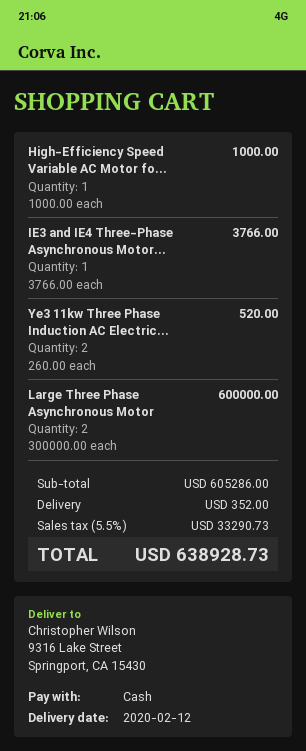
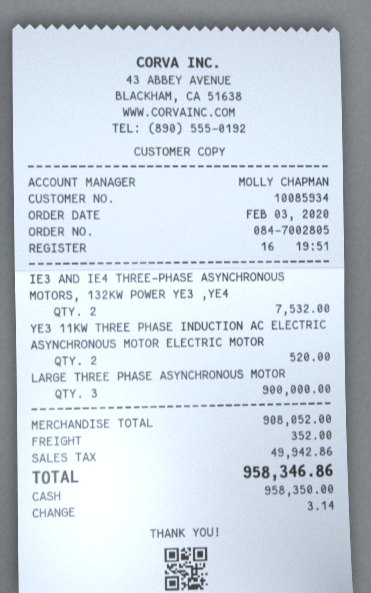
High-Efficiency Speed Variable AC Motor fo...: 1 for 1000.00 -> none
IE3 and IE4 Three-Phase Asynchronous Motor...: 1 for 3766.00 -> 2 for 7532.00
Large Three Phase Asynchronous Motor: 2 for 600000.00 -> 3 for 900000.00
subtotal: 605286.00 -> 908052.00
tax: 33290.73 -> 49942.86
total: 638928.73 -> 958346.86

